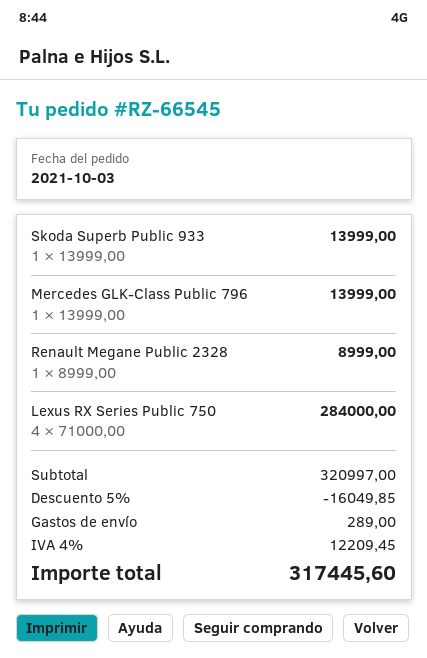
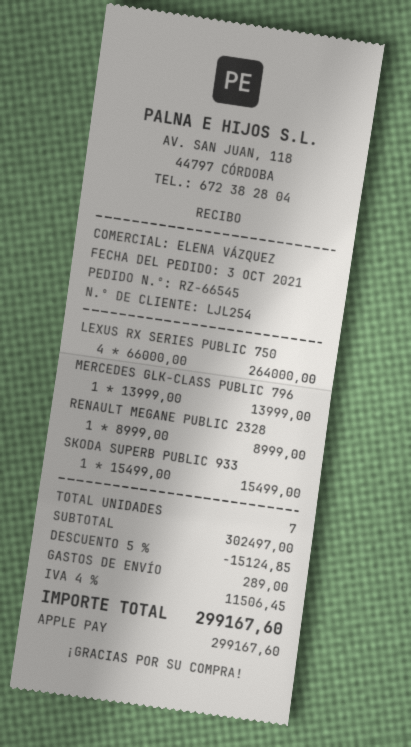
Skoda Superb Public 933: 1 x 13999.00 = 13999.00 -> 1 x 15499.00 = 15499.00
Lexus RX Series Public 750: 4 x 71000.00 = 284000.00 -> 4 x 66000.00 = 264000.00
subtotal: 320997.00 -> 302497.00
discount: 5% = 16049.85 -> 5% = 15124.85
tax: 4% = 12209.45 -> 4% = 11506.45
total: 317445.60 -> 299167.60

